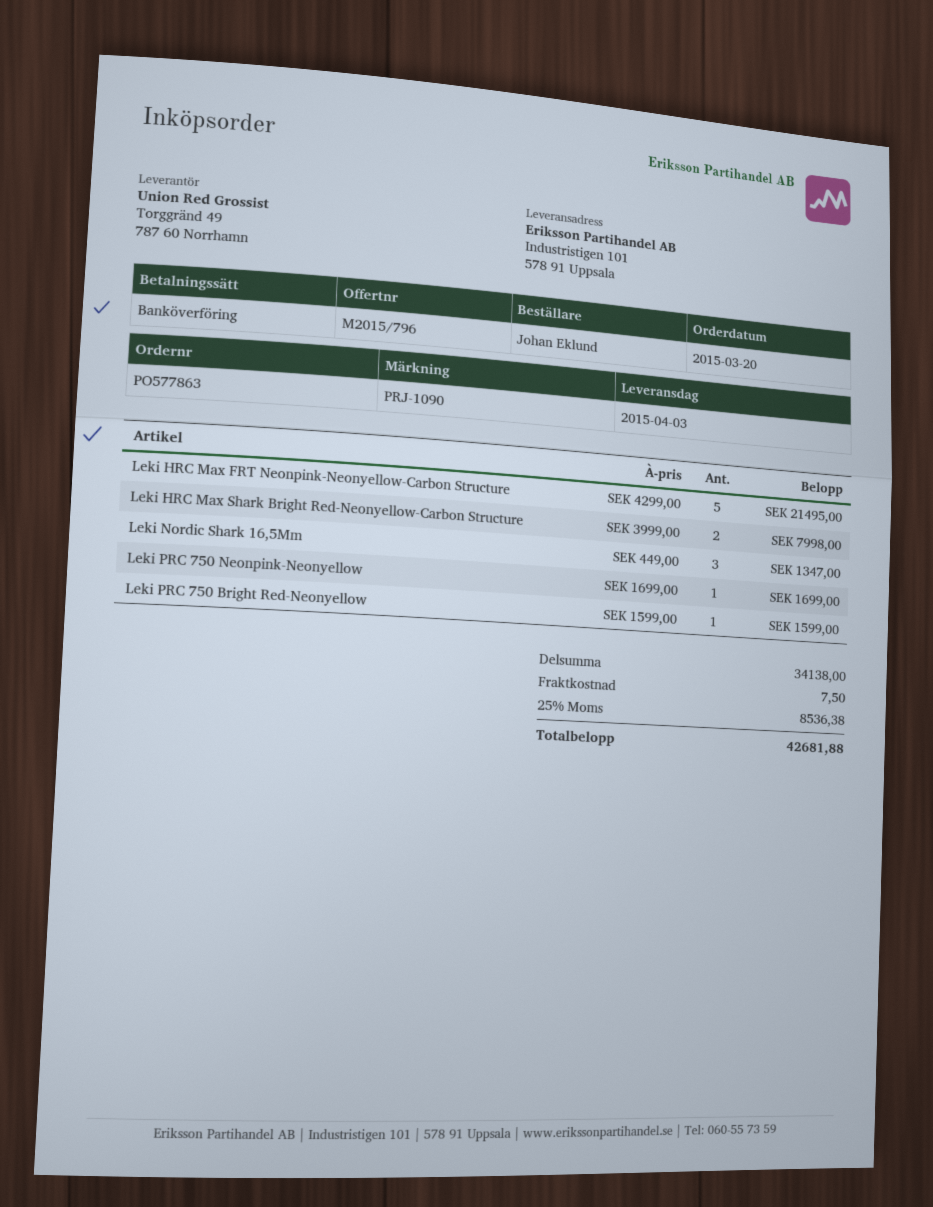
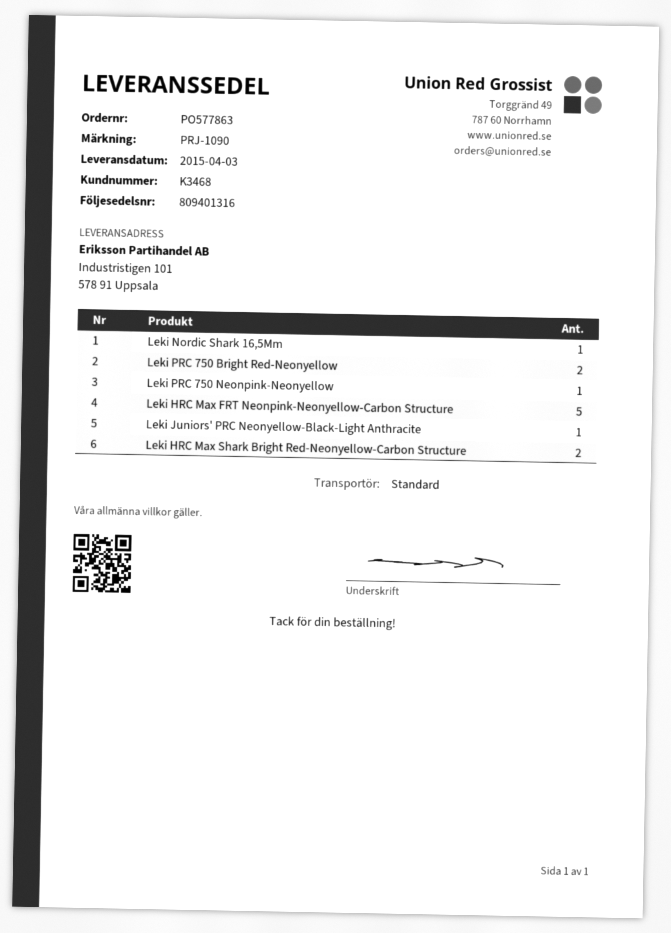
Leki Nordic Shark 16,5Mm: 3 -> 1
Leki PRC 750 Bright Red-Neonyellow: 1 -> 2
Leki Juniors' PRC Neonyellow-Black-Light Anthracite: none -> 1

